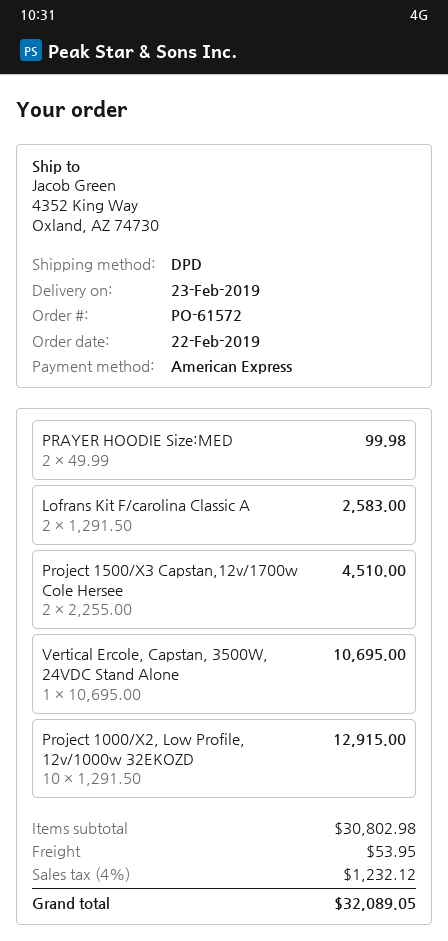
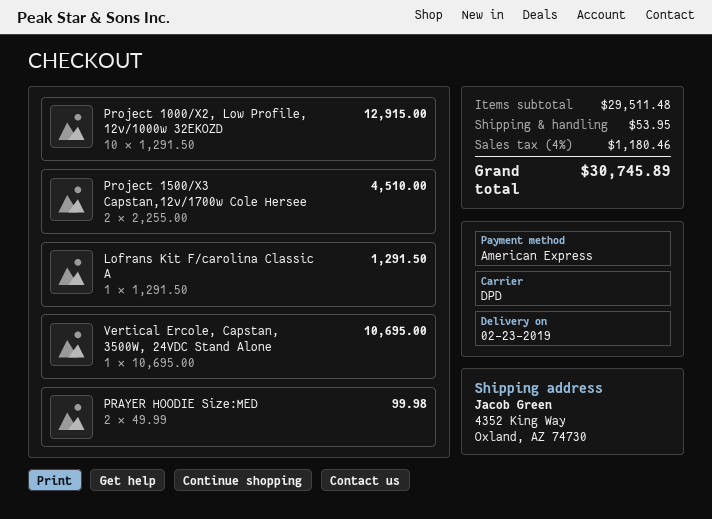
Lofrans Kit F/carolina Classic A: 2 x 1291.50 = 2583.00 -> 1 x 1291.50 = 1291.50
subtotal: 30802.98 -> 29511.48
tax: 4% = 1232.12 -> 4% = 1180.46
total: 32089.05 -> 30745.89

